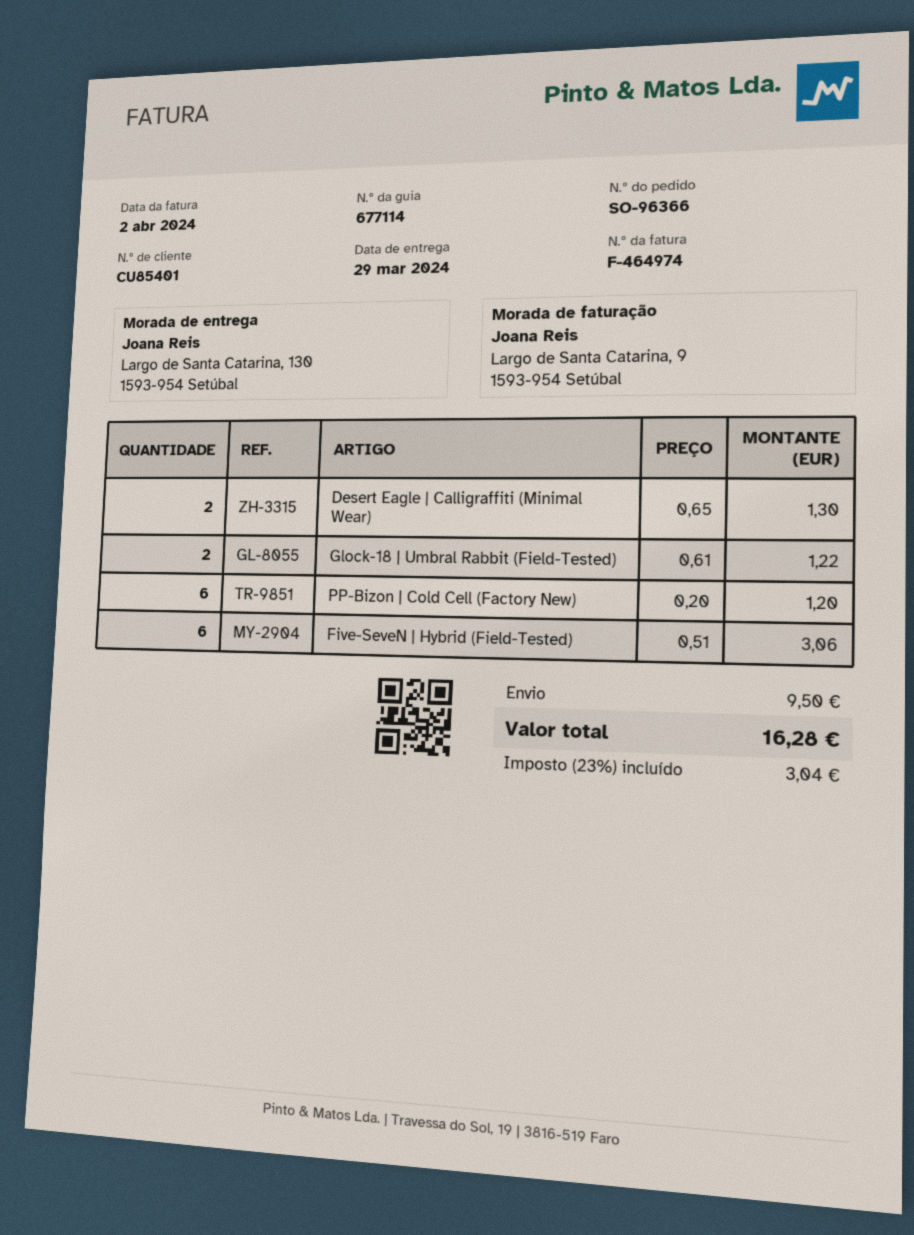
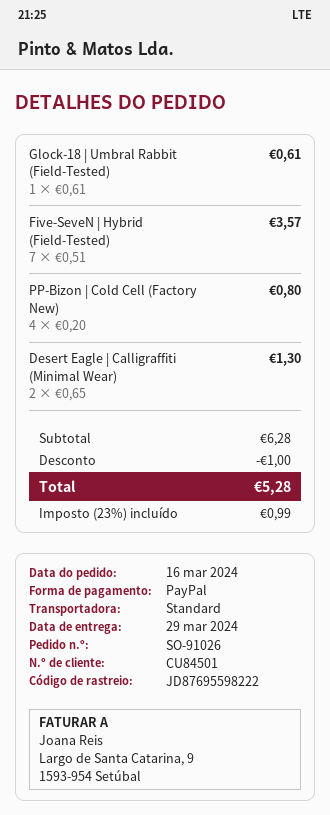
order number: SO-96366 -> SO-91026
customer number: CU85401 -> CU84501
Glock-18 | Umbral Rabbit (Field-Tested): 2 x 0.61 = 1.22 -> 1 x 0.61 = 0.61
PP-Bizon | Cold Cell (Factory New): 6 x 0.20 = 1.20 -> 4 x 0.20 = 0.80
Five-SeveN | Hybrid (Field-Tested): 6 x 0.51 = 3.06 -> 7 x 0.51 = 3.57
discount: none -> 1.00
shipping: 9.50 -> none
tax: 23% = 3.04 -> 23% = 0.99
total: 16.28 -> 5.28

